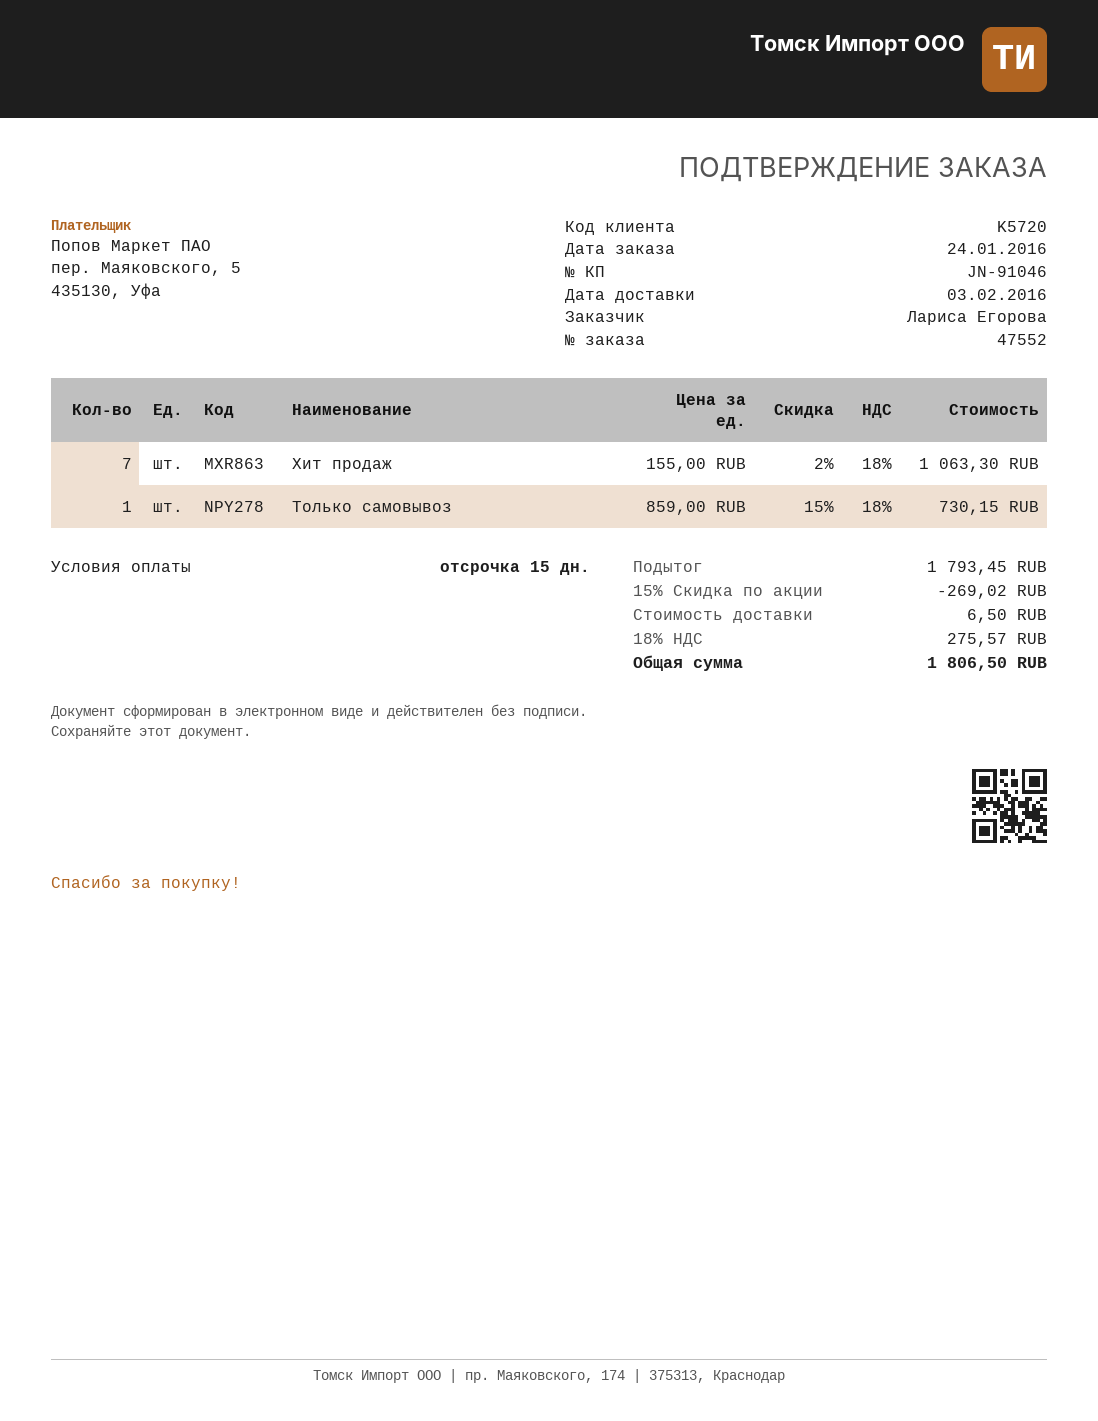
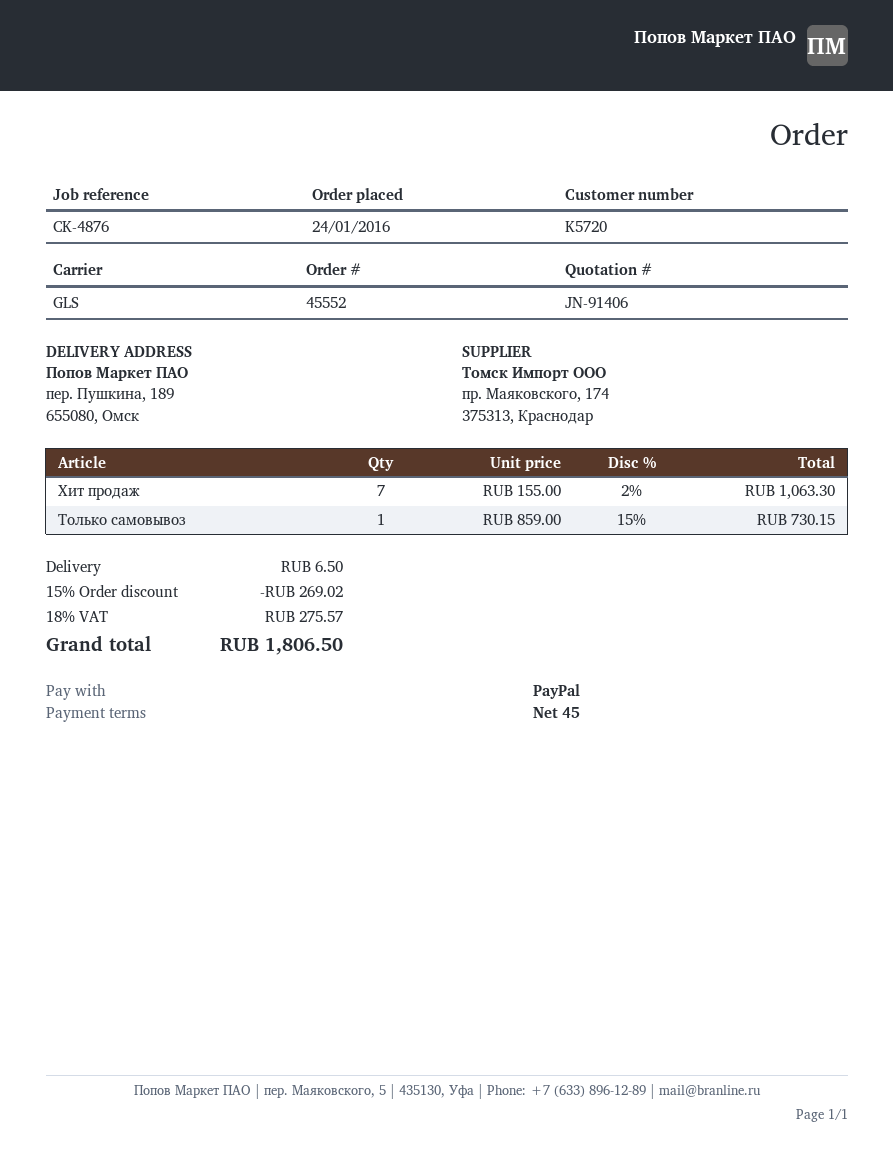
quote number: JN-91046 -> JN-91406
order number: 47552 -> 45552
payment terms: 15 days -> 45 days

